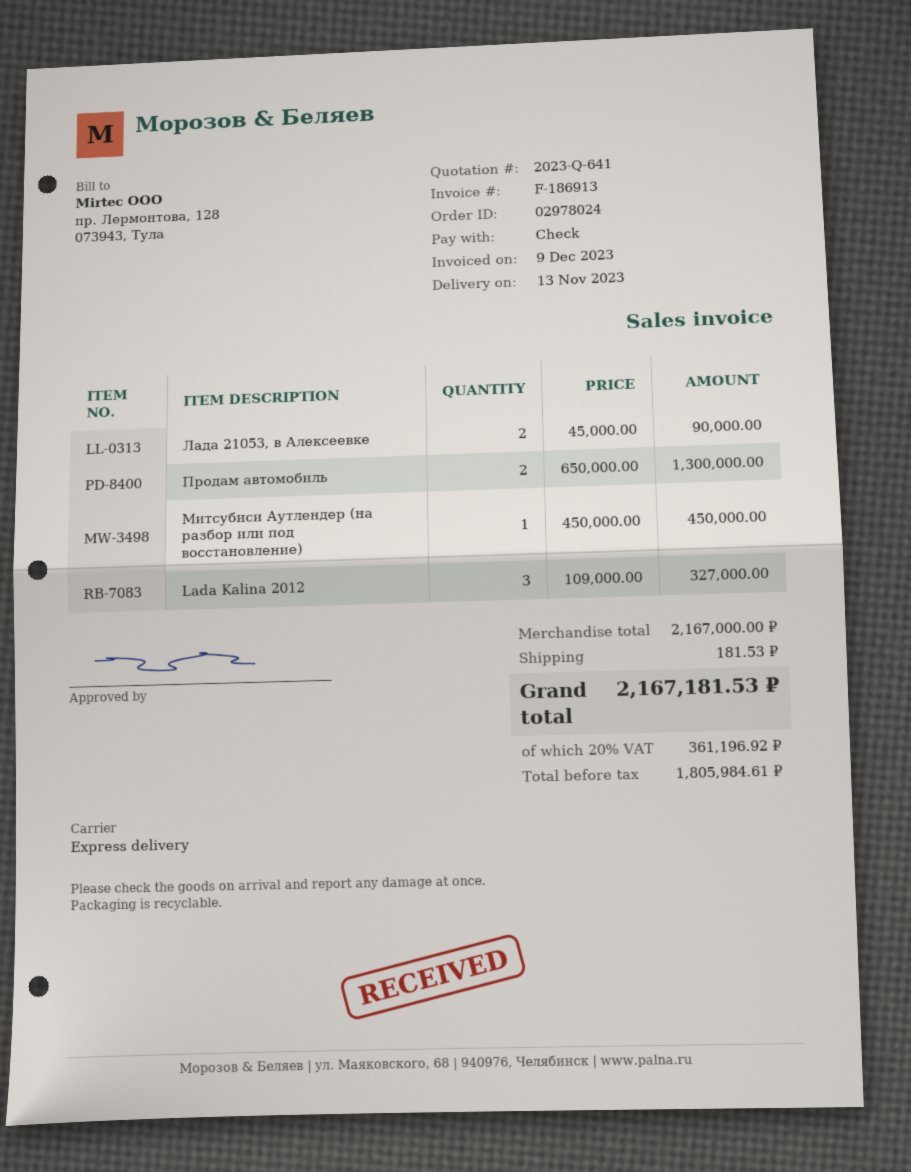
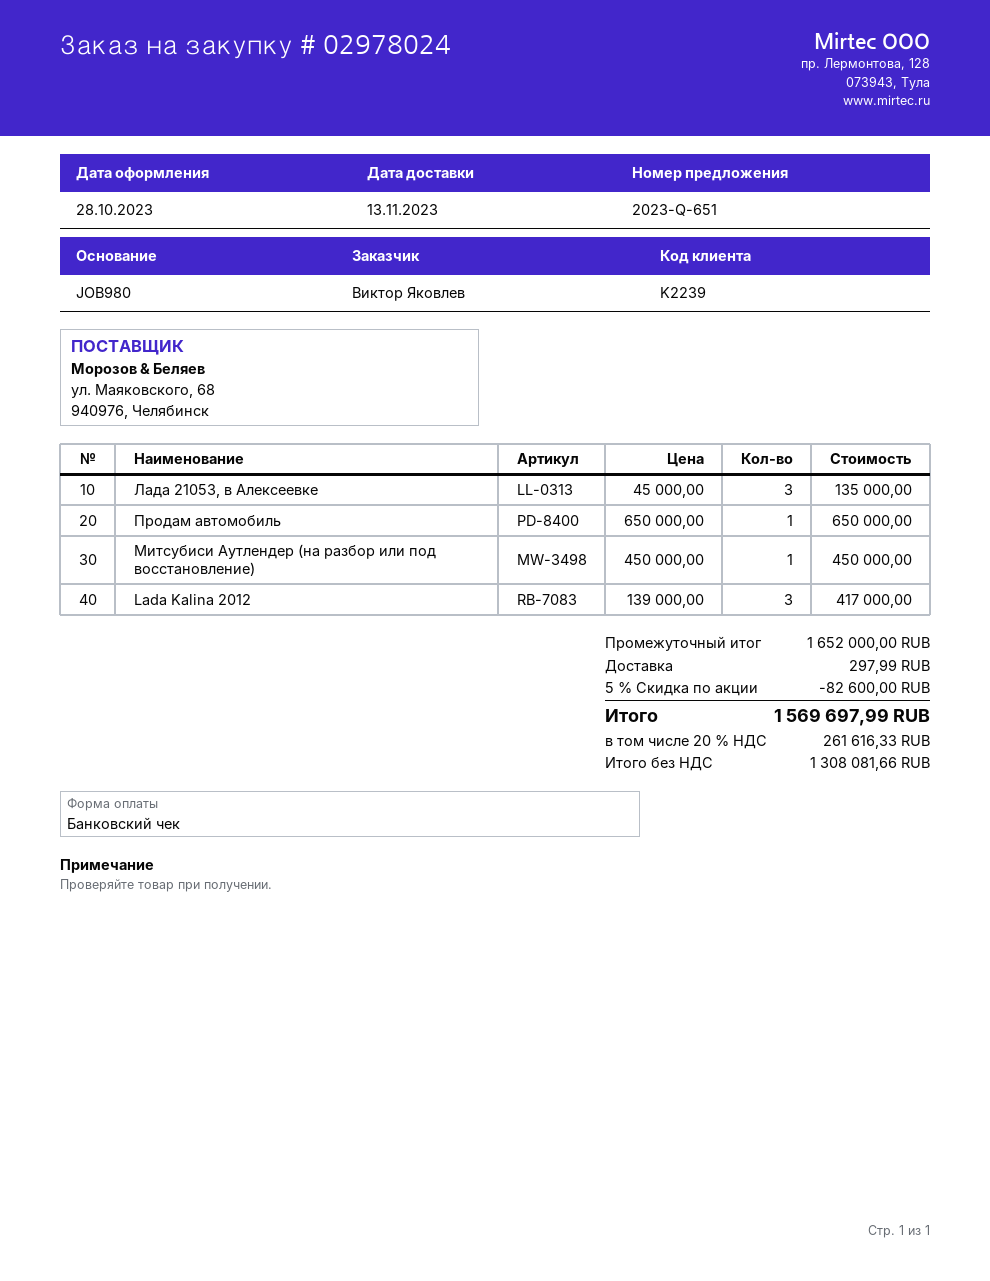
quote number: 2023-Q-641 -> 2023-Q-651
Лада 21053, в Алексеевке: 2 x 45000.00 = 90000.00 -> 3 x 45000.00 = 135000.00
Продам автомобиль: 2 x 650000.00 = 1300000.00 -> 1 x 650000.00 = 650000.00
Lada Kalina 2012: 3 x 109000.00 = 327000.00 -> 3 x 139000.00 = 417000.00
subtotal: 2167000.00 -> 1652000.00
discount: none -> 5% = 82600.00
shipping: 181.53 -> 297.99
net: 1805984.61 -> 1308081.66
tax: 20% = 361196.92 -> 20% = 261616.33
total: 2167181.53 -> 1569697.99

